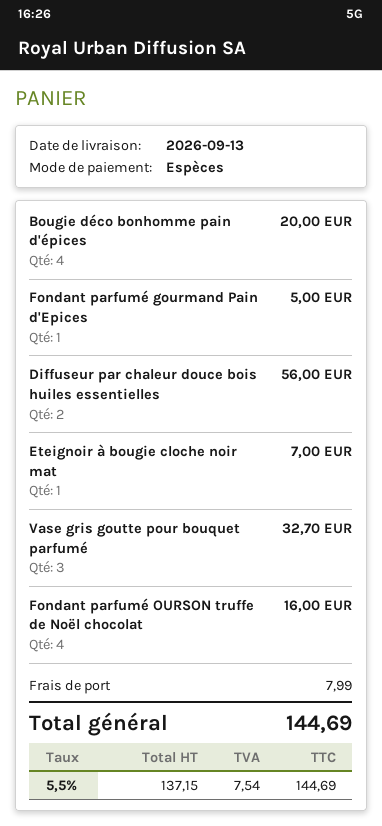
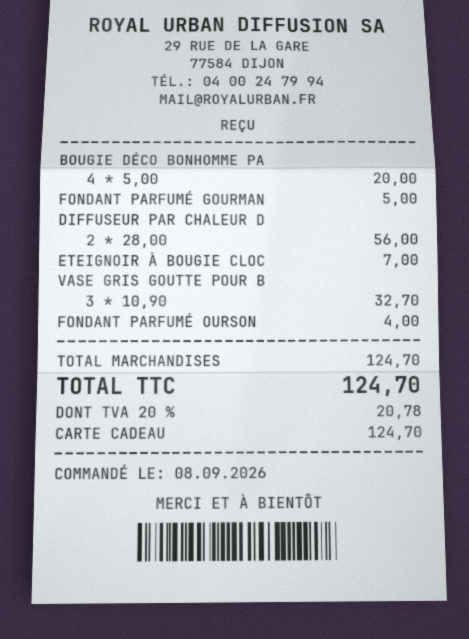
payment method: cash -> gift card
Fondant parfumé OURSON truffe de Noël chocolat: 4 for 16.00 -> 1 for 4.00
shipping: 7.99 -> none
tax: 5.5% = 7.54 -> 20% = 20.78
total: 144.69 -> 124.70

